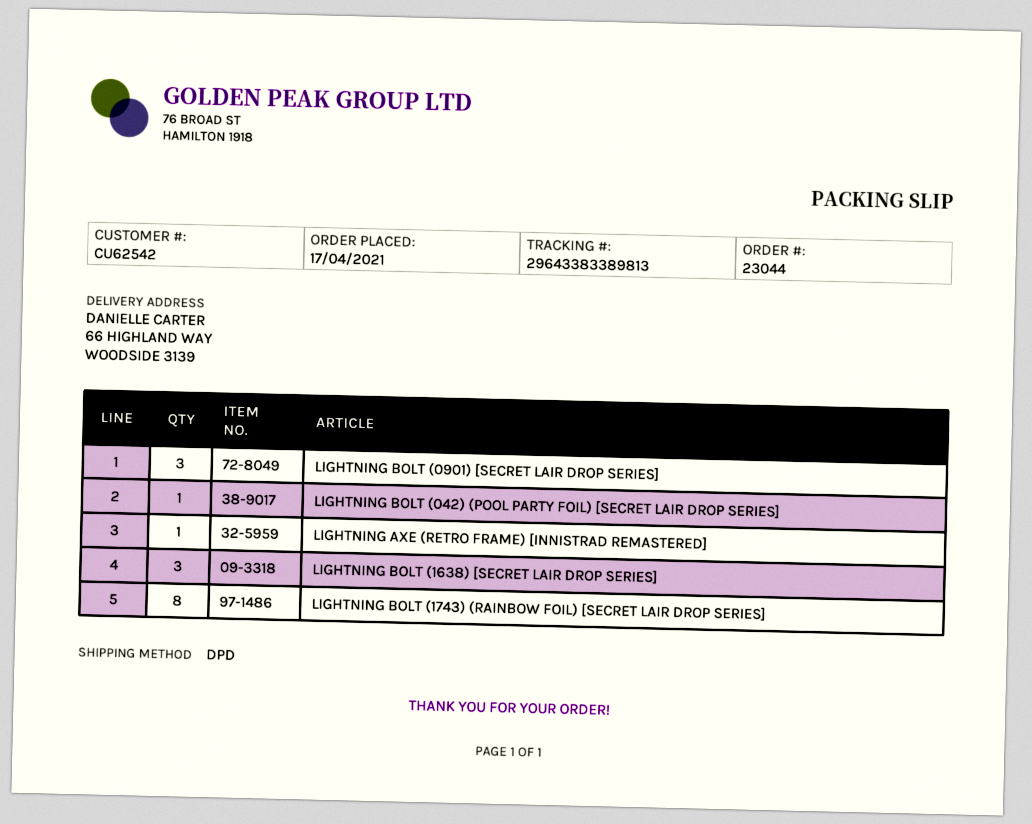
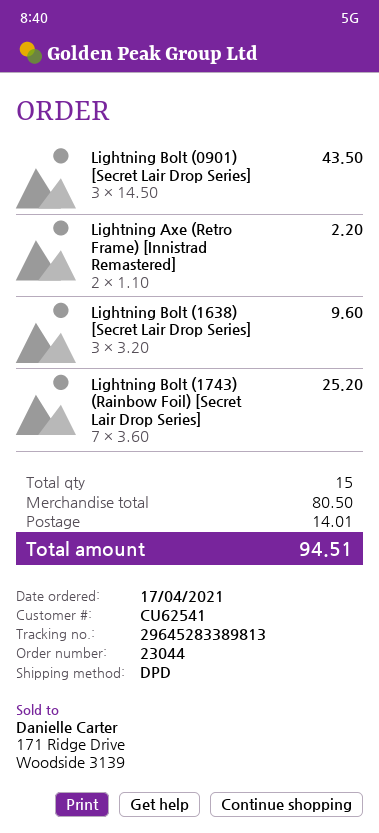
customer number: CU62542 -> CU62541
tracking number: 29643383389813 -> 29645283389813
LIGHTNING BOLT (042) (POOL PARTY FOIL) [SECRET LAIR DROP SERIES]: 1 -> none
LIGHTNING AXE (RETRO FRAME) [INNISTRAD REMASTERED]: 1 -> 2
LIGHTNING BOLT (1743) (RAINBOW FOIL) [SECRET LAIR DROP SERIES]: 8 -> 7

